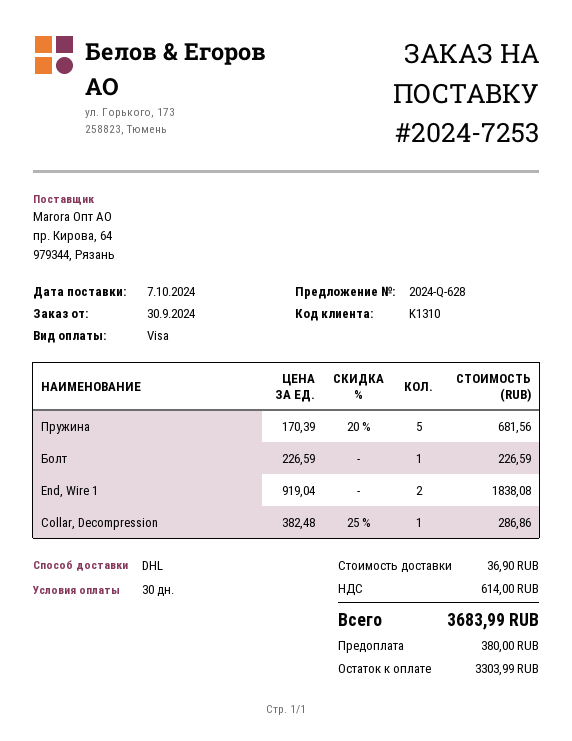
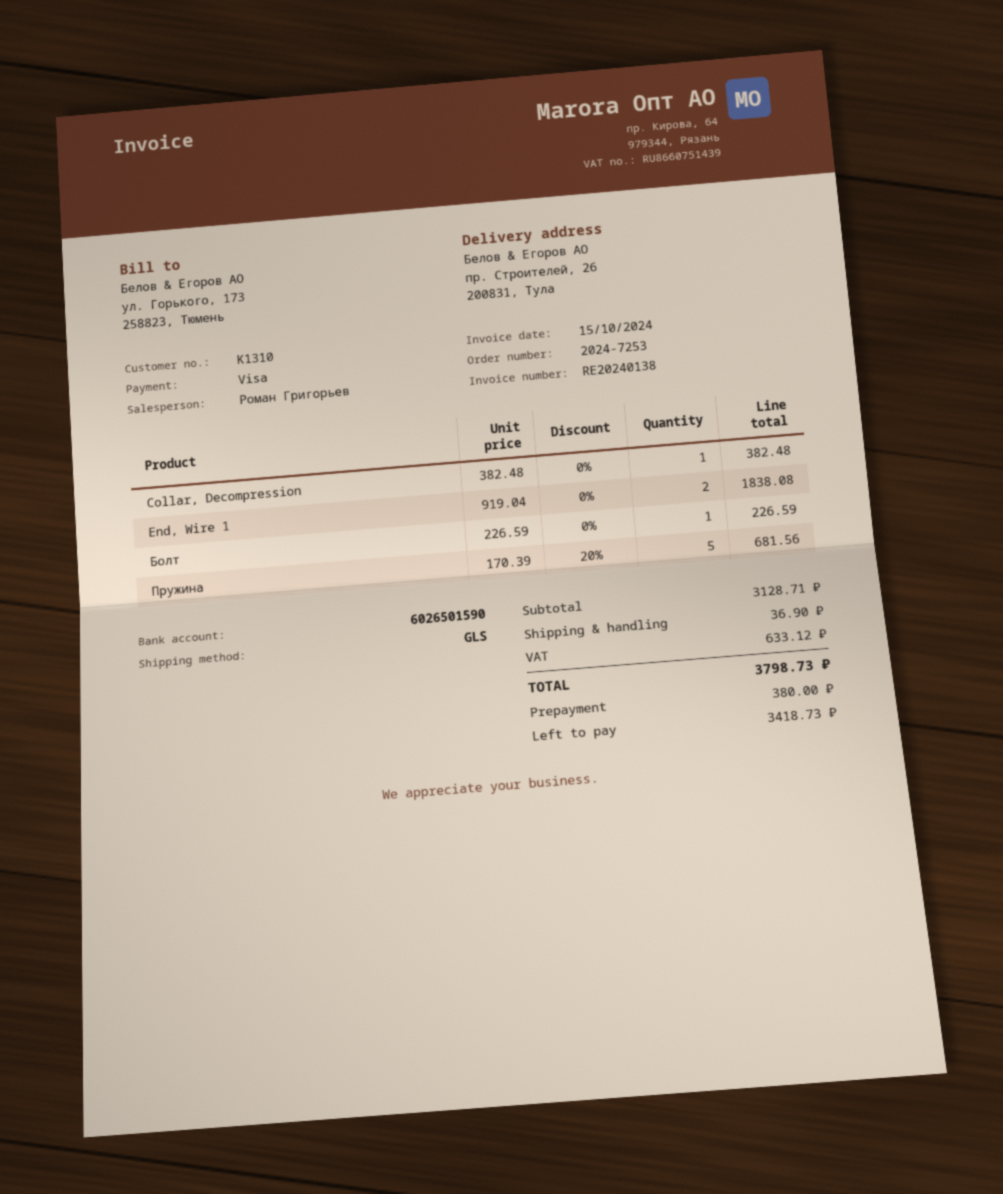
shipping method: DHL -> GLS
Collar, Decompression: 1 x 382.48 - 25% = 286.86 -> 1 x 382.48 = 382.48
tax: 614.00 -> 633.12
total: 3683.99 -> 3798.73
balance: 3303.99 -> 3418.73

